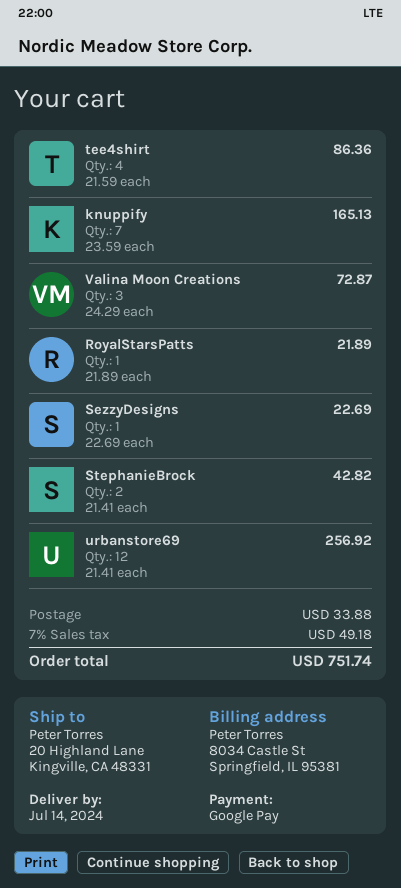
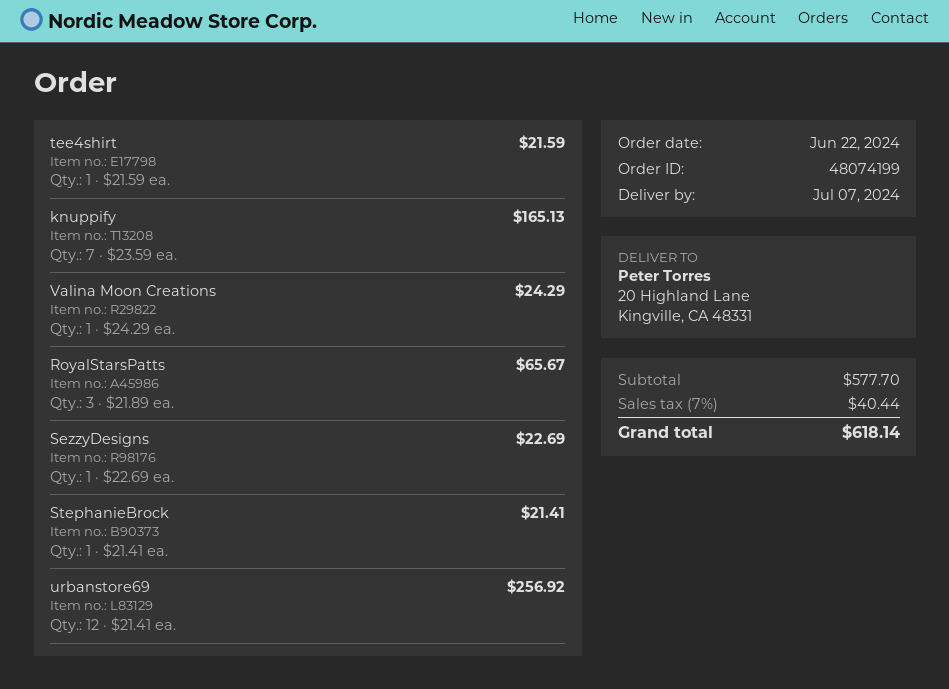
delivery date: 2024-07-14 -> 2024-07-07
tee4shirt: 4 x 21.59 = 86.36 -> 1 x 21.59 = 21.59
Valina Moon Creations: 3 x 24.29 = 72.87 -> 1 x 24.29 = 24.29
RoyalStarsPatts: 1 x 21.89 = 21.89 -> 3 x 21.89 = 65.67
StephanieBrock: 2 x 21.41 = 42.82 -> 1 x 21.41 = 21.41
shipping: 33.88 -> none
tax: 7% = 49.18 -> 7% = 40.44
total: 751.74 -> 618.14

